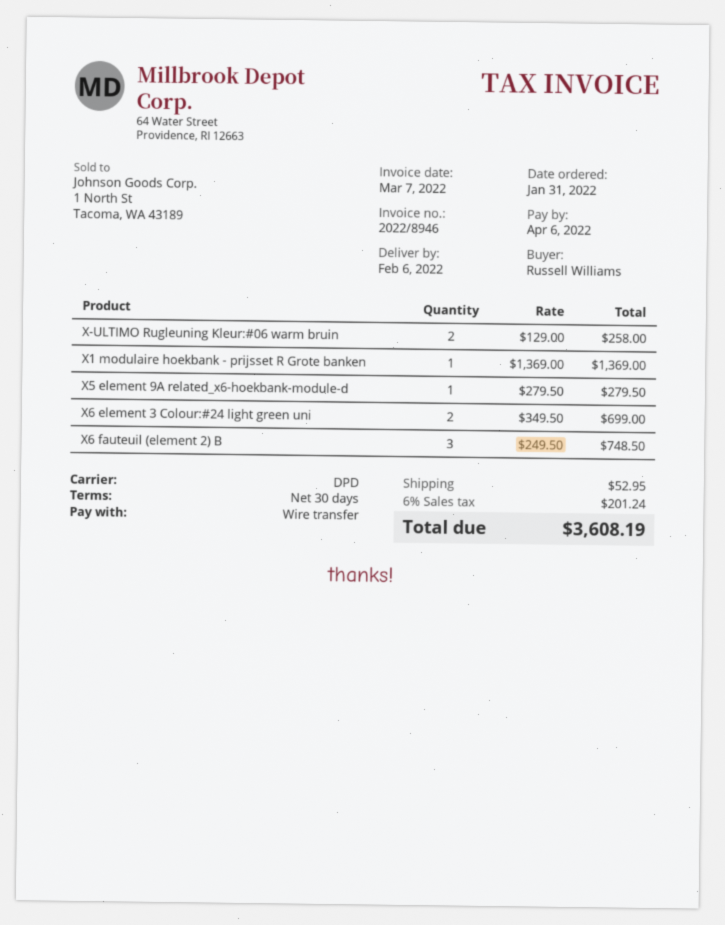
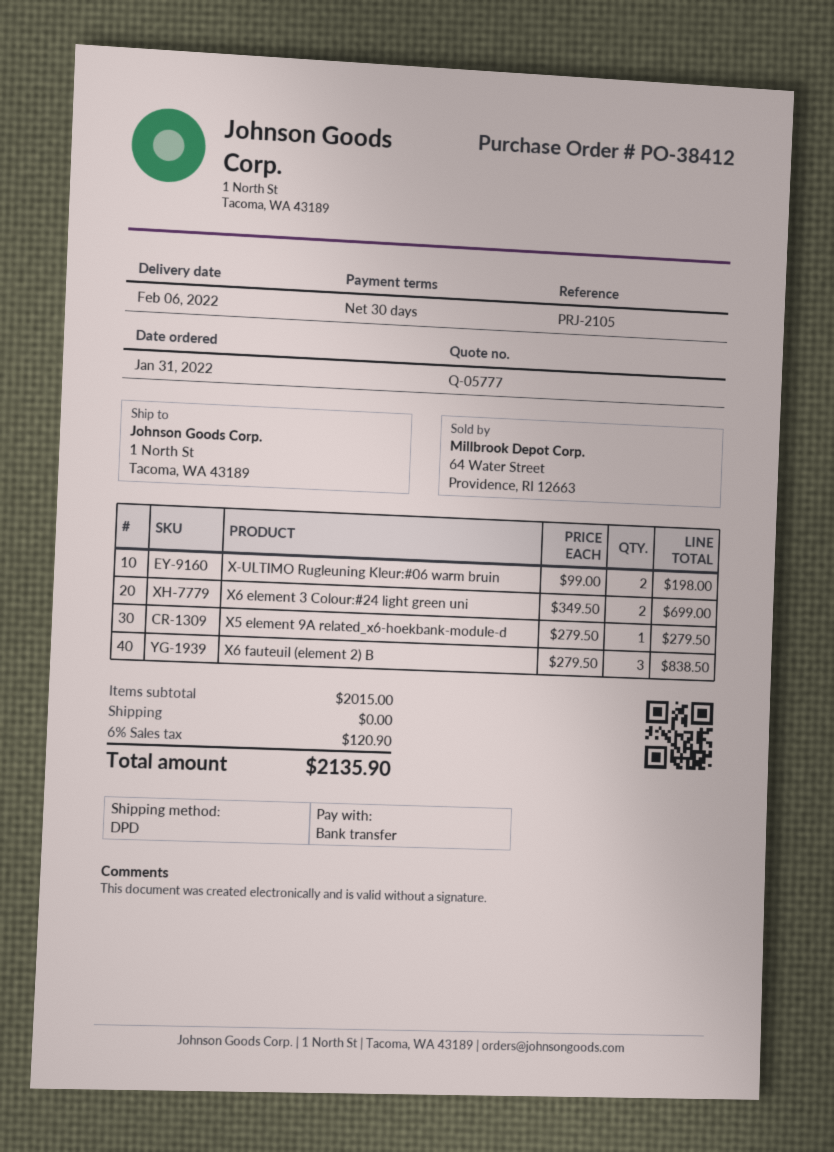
X-ULTIMO Rugleuning Kleur:#06 warm bruin: 2 x 129.00 = 258.00 -> 2 x 99.00 = 198.00
X1 modulaire hoekbank - prijsset R Grote banken: 1 x 1369.00 = 1369.00 -> none
X6 fauteuil (element 2) B: 3 x 249.50 = 748.50 -> 3 x 279.50 = 838.50
shipping: 52.95 -> 0.00
tax: 6% = 201.24 -> 6% = 120.90
total: 3608.19 -> 2135.90

